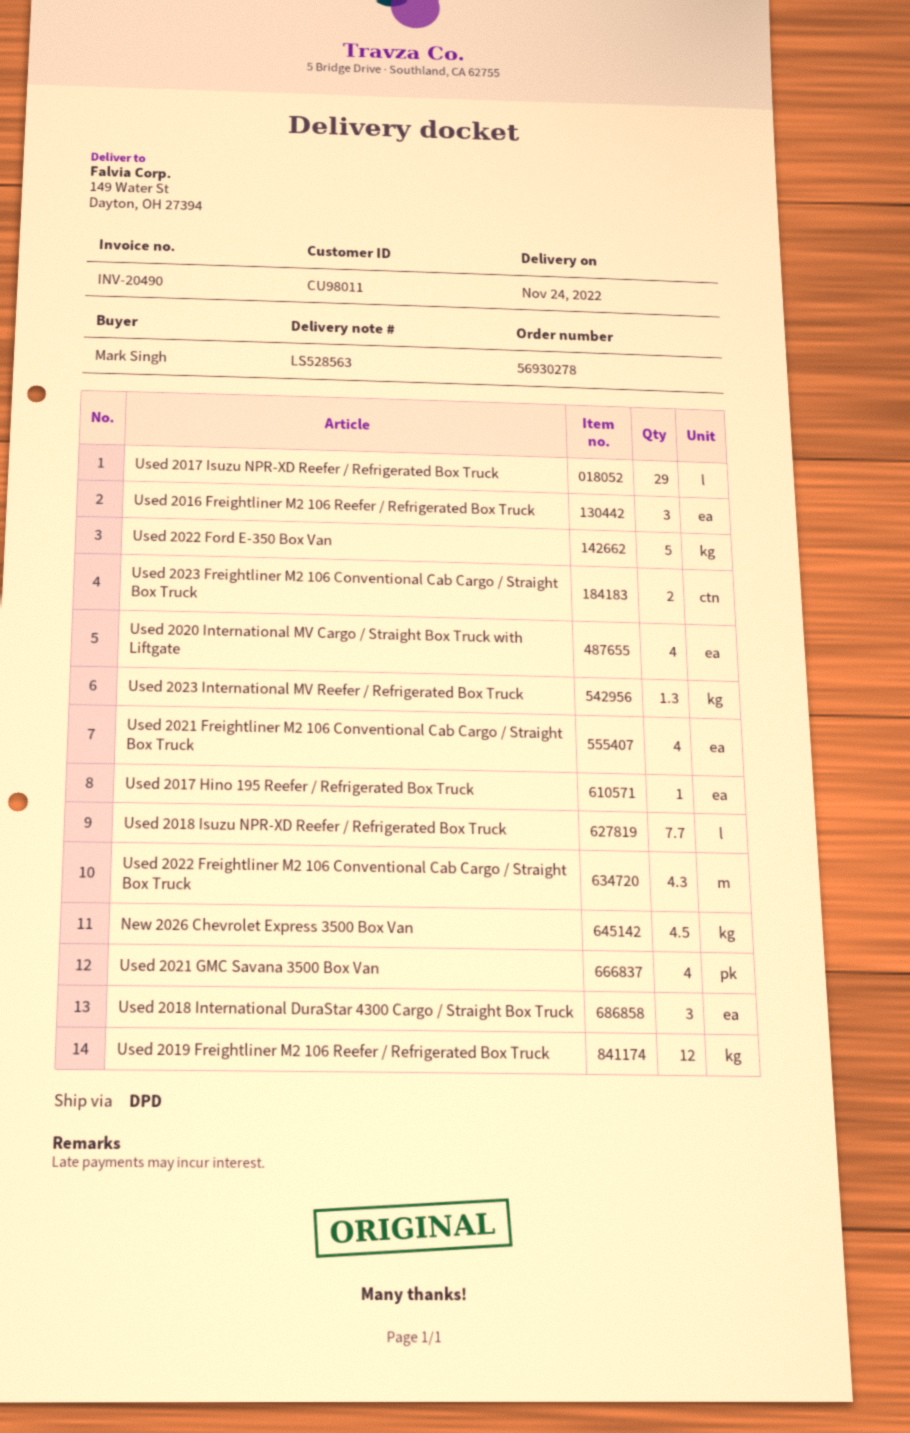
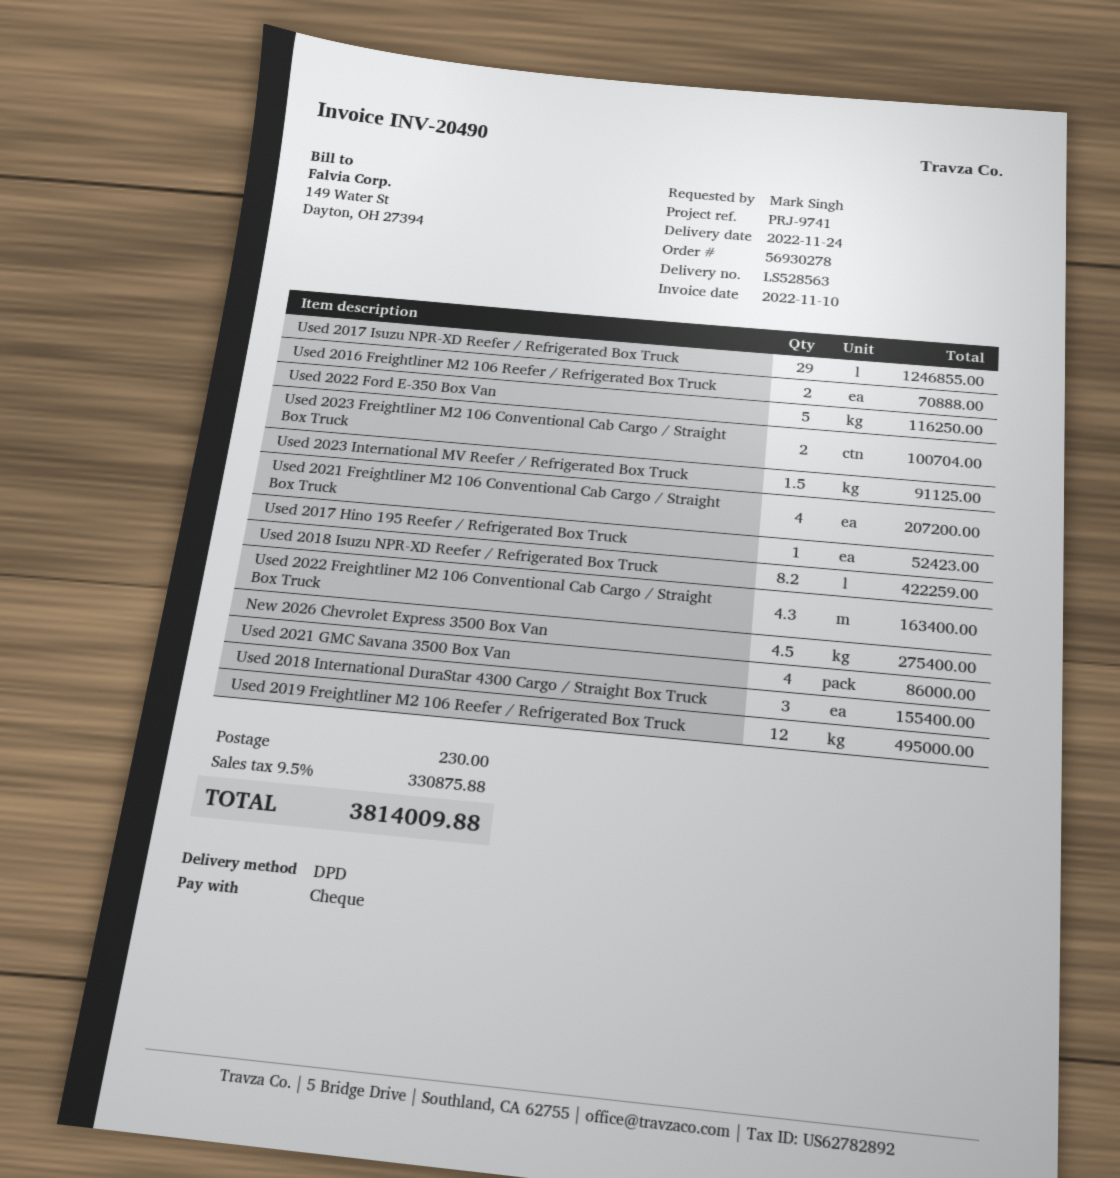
Used 2016 Freightliner M2 106 Reefer / Refrigerated Box Truck: 3 -> 2
Used 2020 International MV Cargo / Straight Box Truck with Liftgate: 4 -> none
Used 2023 International MV Reefer / Refrigerated Box Truck: 1.3 -> 1.5
Used 2018 Isuzu NPR-XD Reefer / Refrigerated Box Truck: 7.7 -> 8.2

